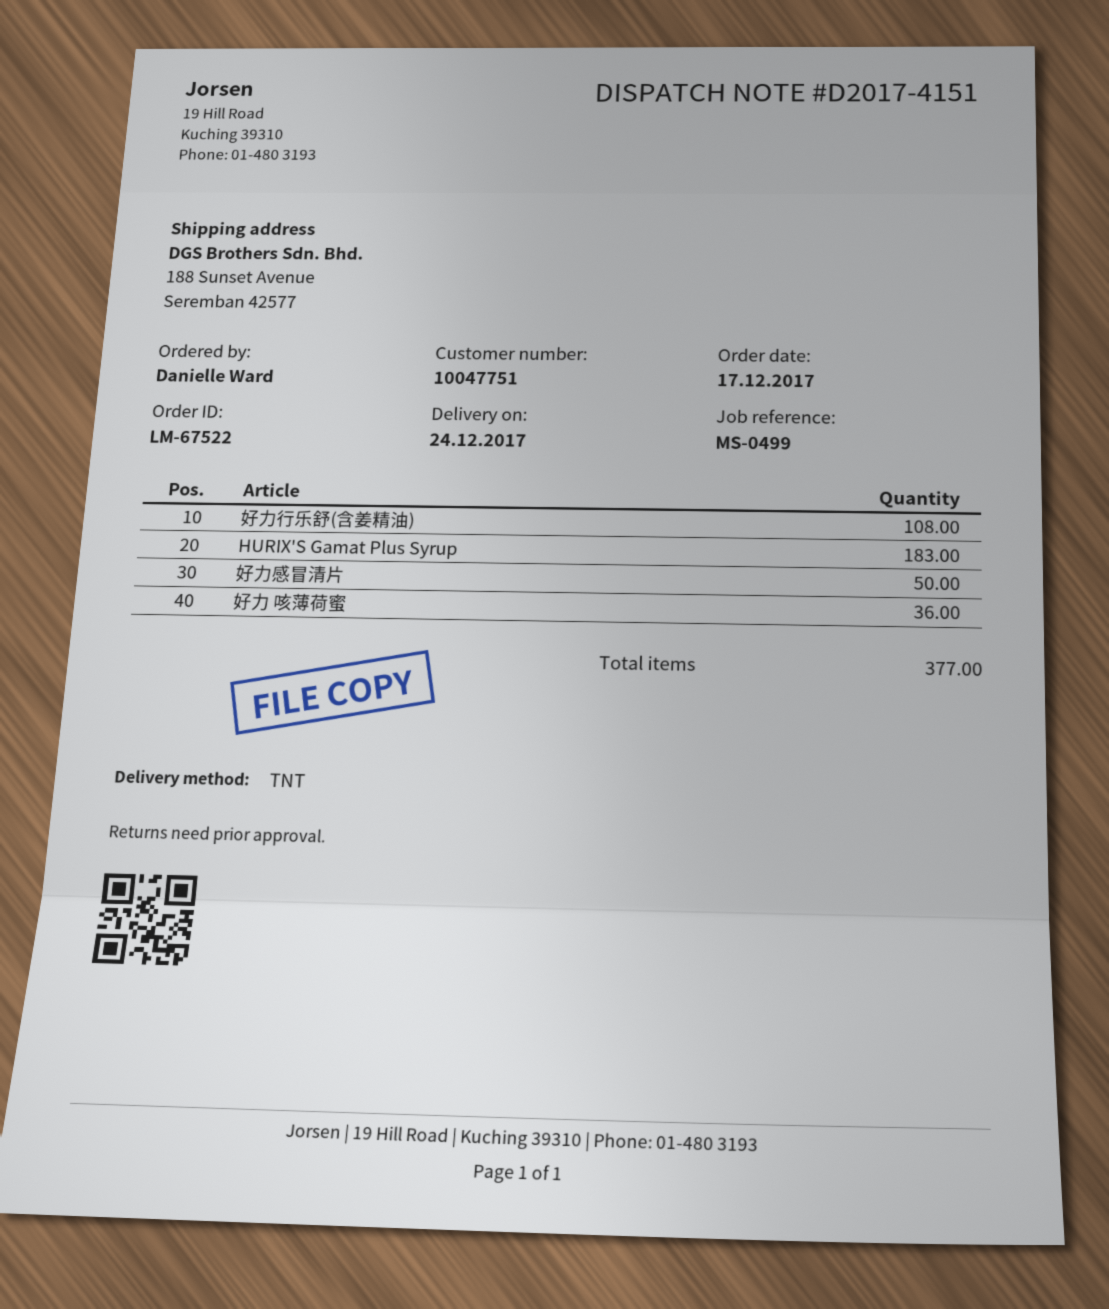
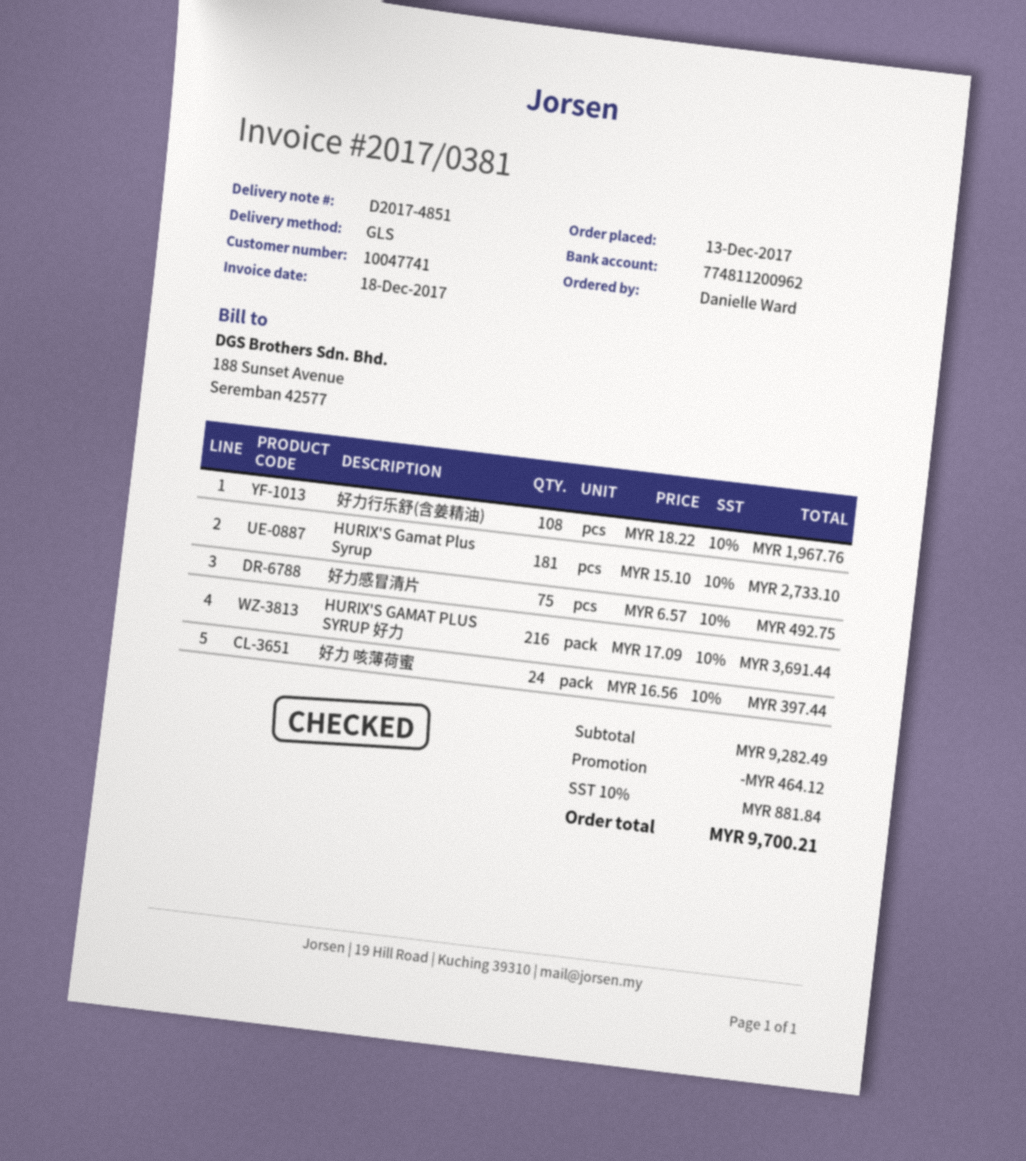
order date: 2017-12-17 -> 2017-12-13
delivery note number: D2017-4151 -> D2017-4851
customer number: 10047751 -> 10047741
shipping method: TNT -> GLS
HURIX'S Gamat Plus Syrup: 183 -> 181
好力感冒清片: 50 -> 75
好力 咳薄荷蜜: 36 -> 24
HURIX'S GAMAT PLUS SYRUP 好力: none -> 216

